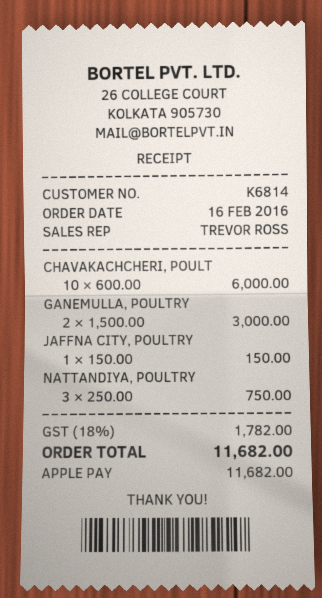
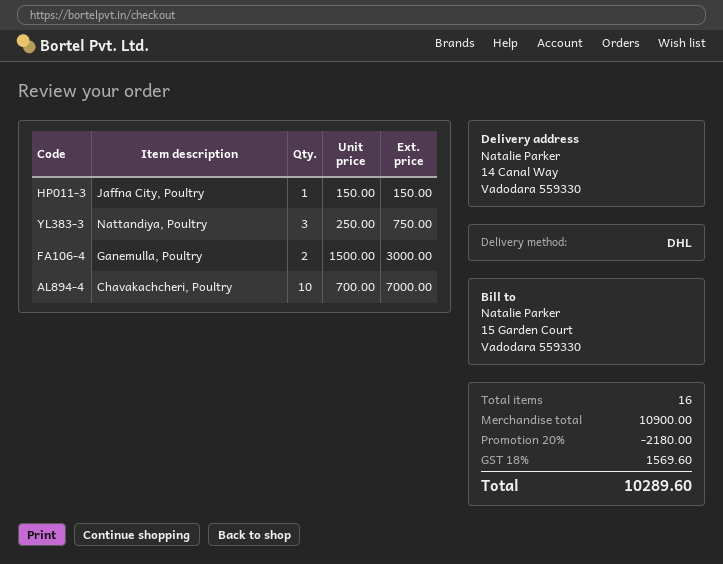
CHAVAKACHCHERI, POULT: 10 x 600.00 = 6000.00 -> 10 x 700.00 = 7000.00
discount: none -> 20% = 2180.00
tax: 18% = 1782.00 -> 18% = 1569.60
total: 11682.00 -> 10289.60

